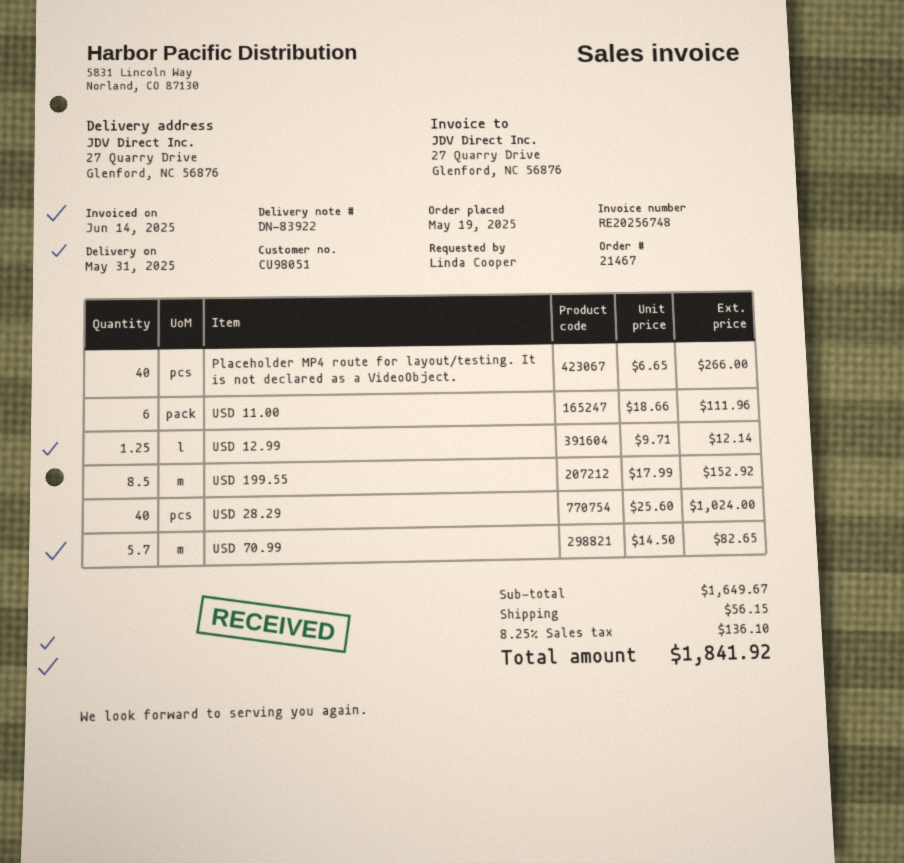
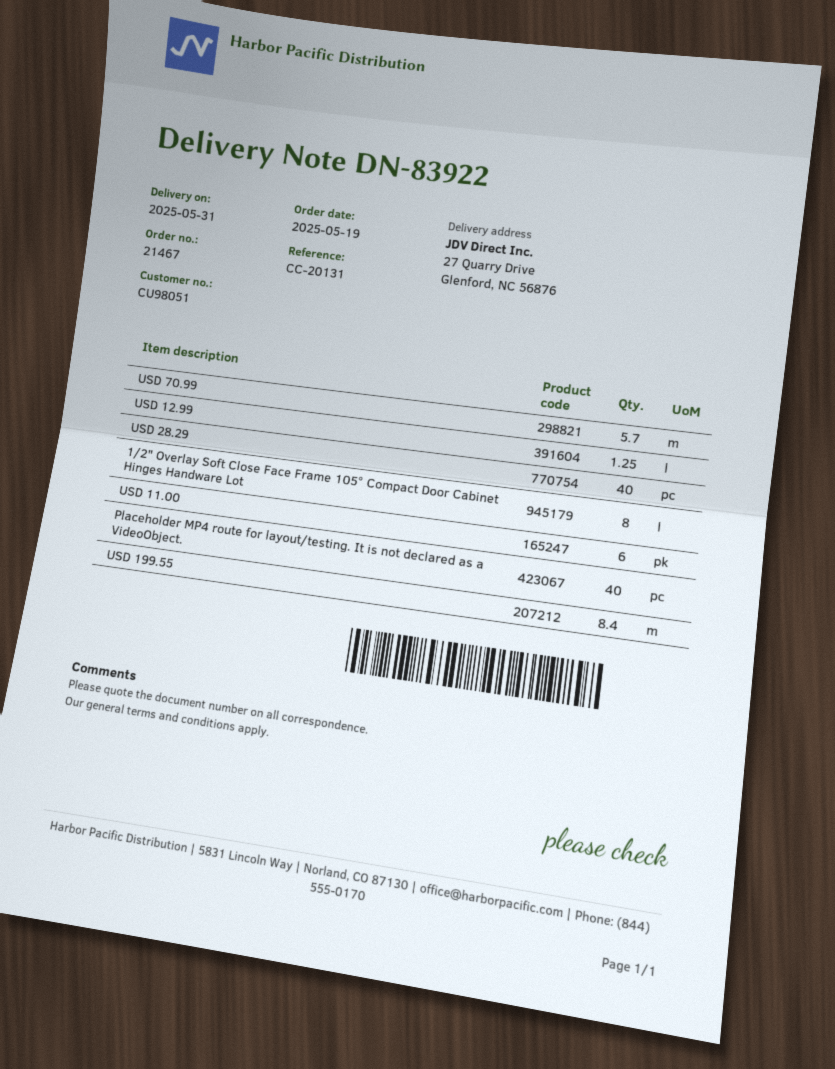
USD 199.55: 8.5 -> 8.4
1/2" Overlay Soft Close Face Frame 105° Compact Door Cabinet Hinges Handware Lot: none -> 8

